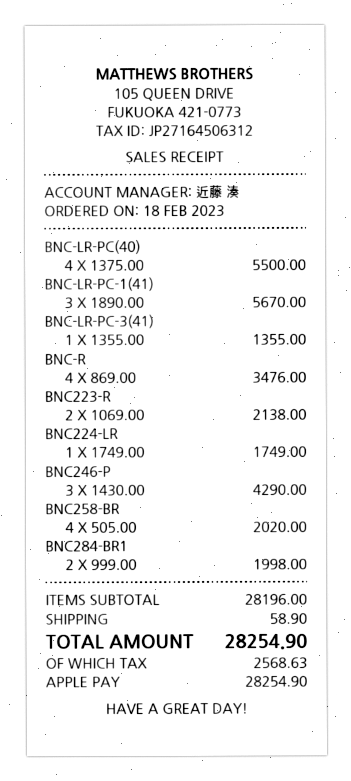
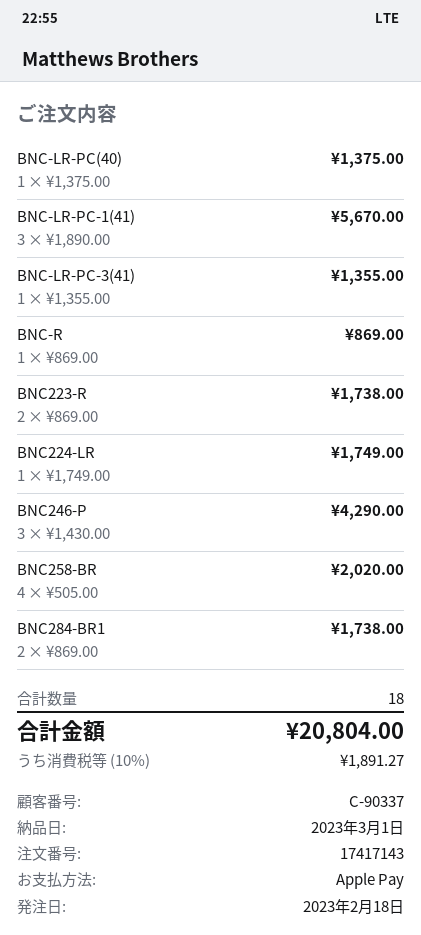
BNC-LR-PC(40): 4 x 1375.00 = 5500.00 -> 1 x 1375.00 = 1375.00
BNC-R: 4 x 869.00 = 3476.00 -> 1 x 869.00 = 869.00
BNC223-R: 2 x 1069.00 = 2138.00 -> 2 x 869.00 = 1738.00
BNC284-BR1: 2 x 999.00 = 1998.00 -> 2 x 869.00 = 1738.00
shipping: 58.90 -> none
tax: 2568.63 -> 1891.27
total: 28254.90 -> 20804.00

